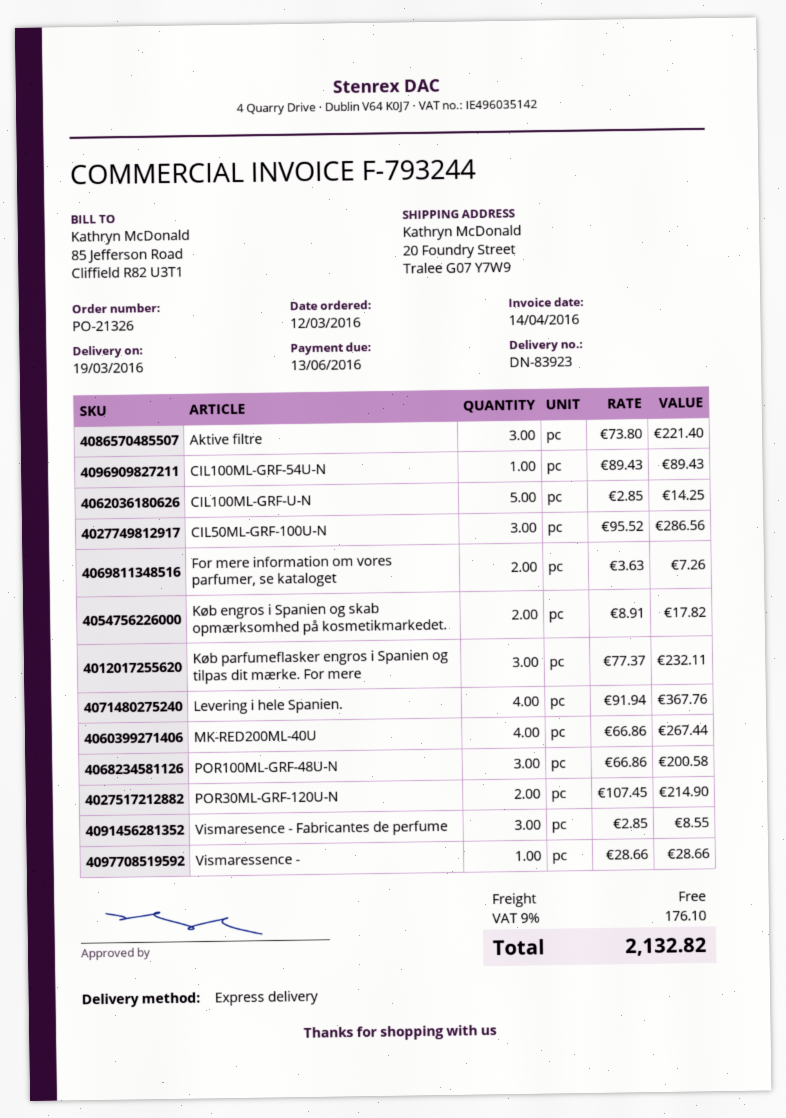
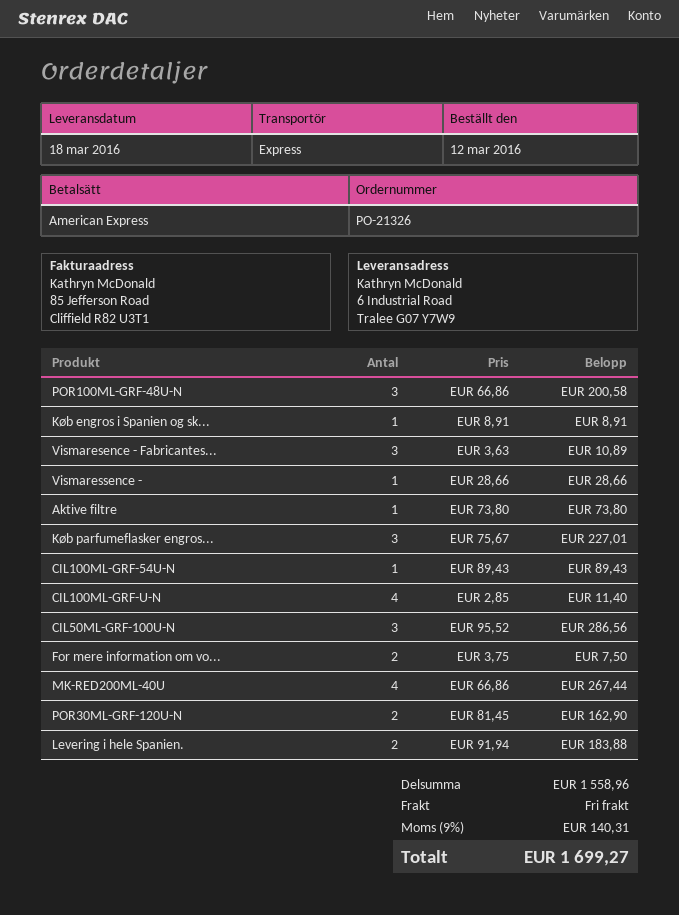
delivery date: 2016-03-19 -> 2016-03-18
ship to: 20 Foundry Street, Tralee G07 Y7W9 -> 6 Industrial Road, Tralee G07 Y7W9
Aktive filtre: 3 x 73.80 = 221.40 -> 1 x 73.80 = 73.80
CIL100ML-GRF-U-N: 5 x 2.85 = 14.25 -> 4 x 2.85 = 11.40
For mere information om vores parfumer, se kataloget: 2 x 3.63 = 7.26 -> 2 x 3.75 = 7.50
Køb engros i Spanien og skab opmærksomhed på kosmetikmarkedet.: 2 x 8.91 = 17.82 -> 1 x 8.91 = 8.91
Køb parfumeflasker engros i Spanien og tilpas dit mærke. For mere: 3 x 77.37 = 232.11 -> 3 x 75.67 = 227.01
Levering i hele Spanien.: 4 x 91.94 = 367.76 -> 2 x 91.94 = 183.88
POR30ML-GRF-120U-N: 2 x 107.45 = 214.90 -> 2 x 81.45 = 162.90
Vismaresence - Fabricantes de perfume: 3 x 2.85 = 8.55 -> 3 x 3.63 = 10.89
tax: 9% = 176.10 -> 9% = 140.31
total: 2132.82 -> 1699.27

